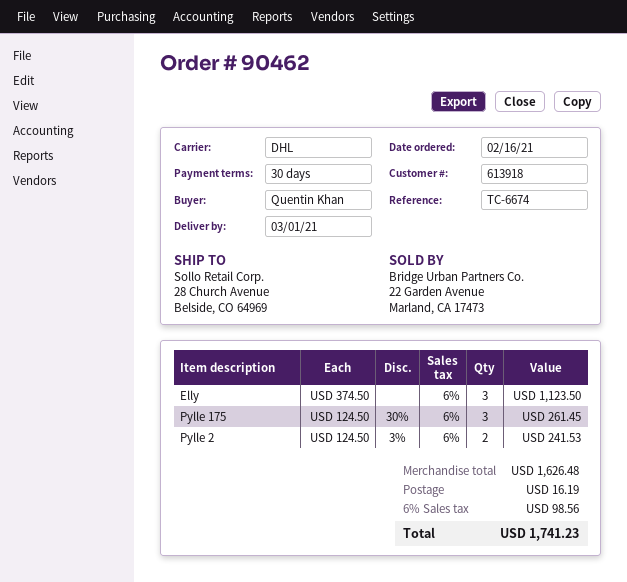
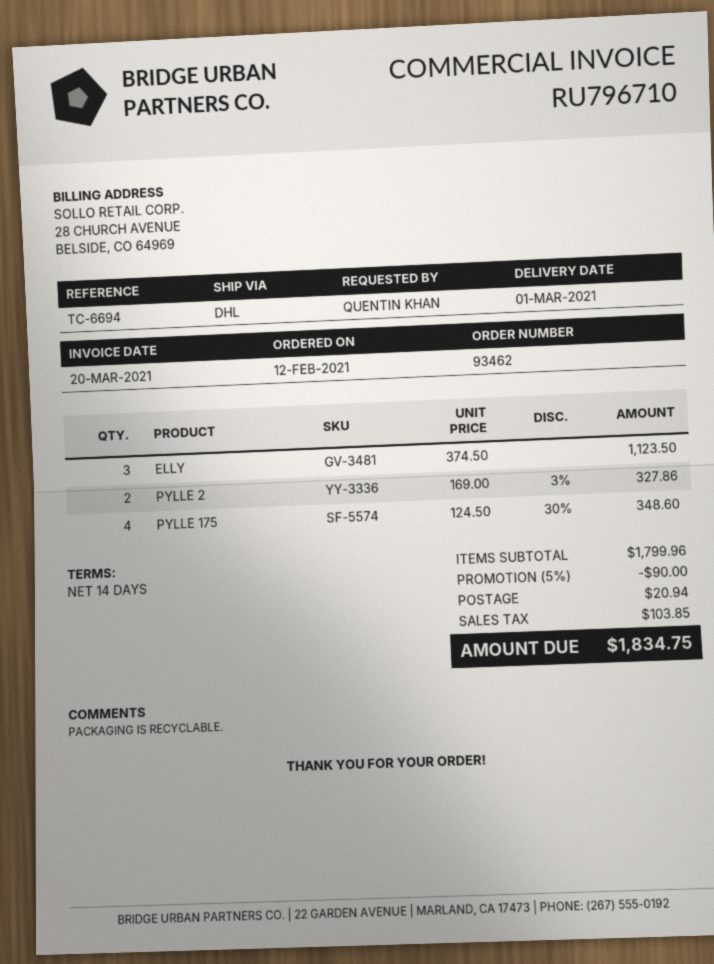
order number: 90462 -> 93462
order date: 2021-02-16 -> 2021-02-12
payment terms: 30 days -> 14 days
reference: TC-6674 -> TC-6694
Pylle 175: 3 x 124.50 - 30% = 261.45 -> 4 x 124.50 - 30% = 348.60
Pylle 2: 2 x 124.50 - 3% = 241.53 -> 2 x 169.00 - 3% = 327.86
subtotal: 1626.48 -> 1799.96
discount: none -> 5% = 90.00
shipping: 16.19 -> 20.94
tax: 98.56 -> 103.85
total: 1741.23 -> 1834.75

